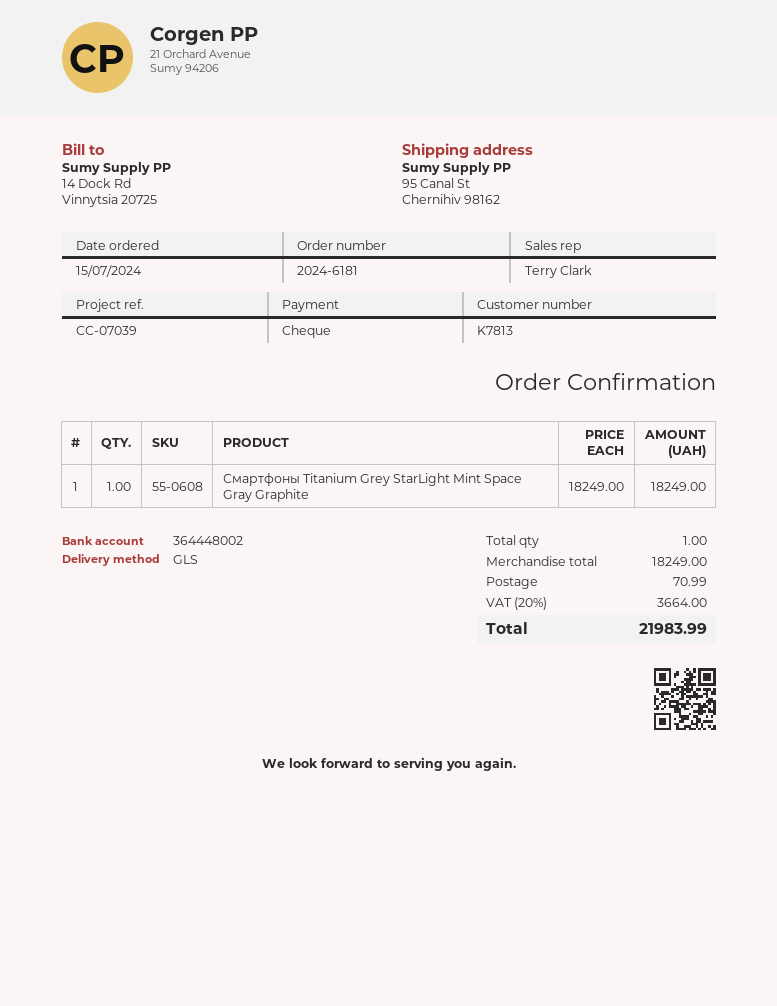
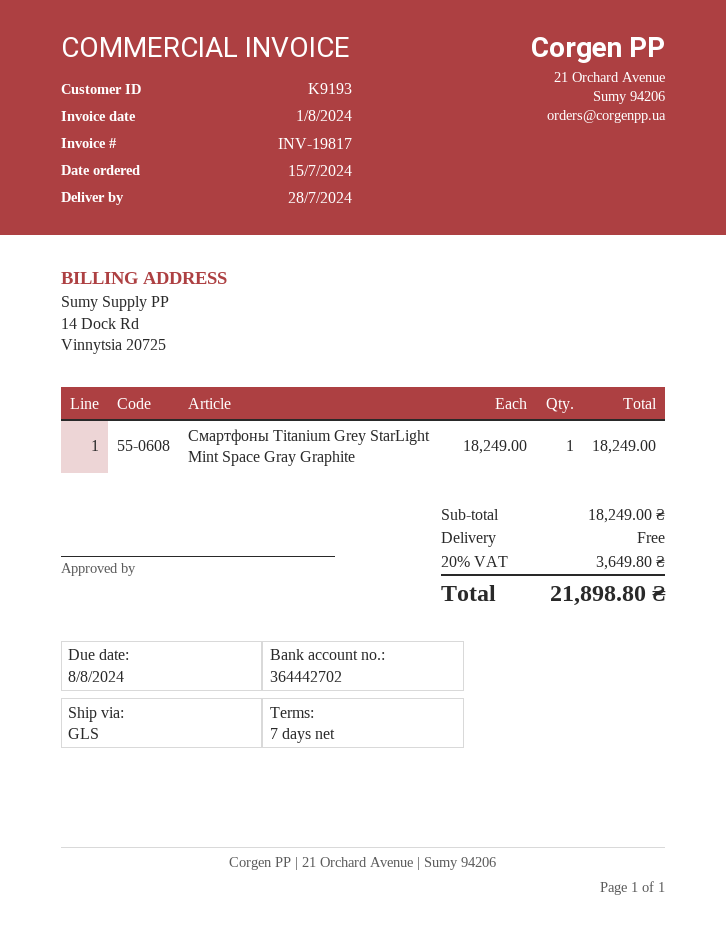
customer number: K7813 -> K9193
bank account: 364448002 -> 364442702
shipping: 70.99 -> 0.00
tax: 20% = 3664.00 -> 20% = 3649.80
total: 21983.99 -> 21898.80

